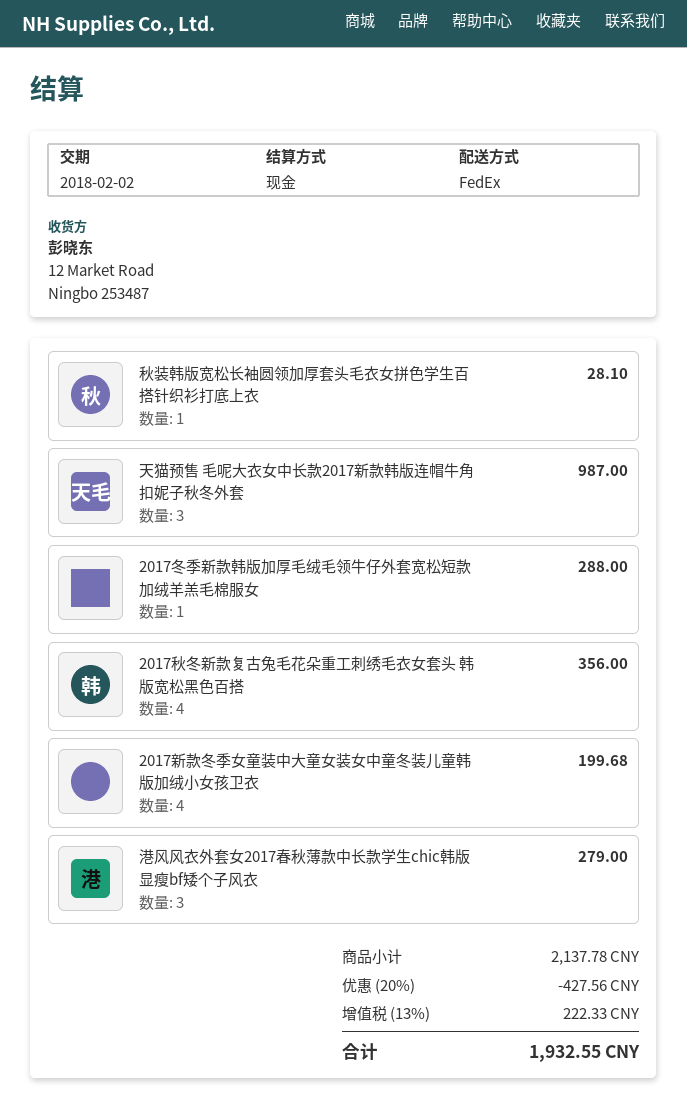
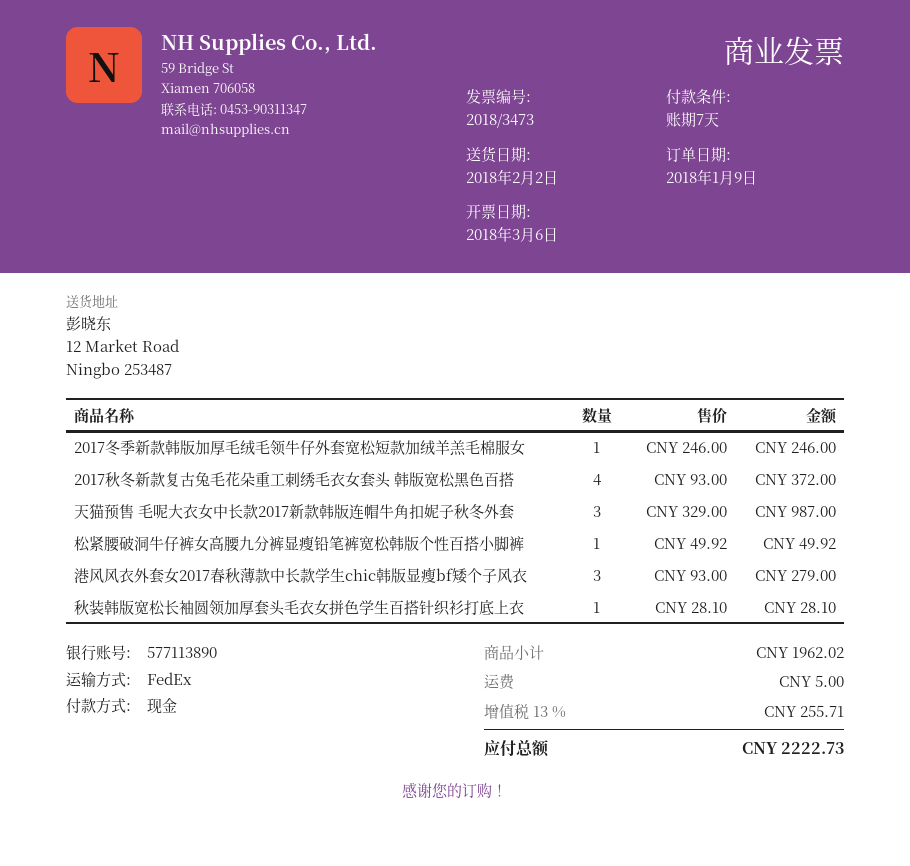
2017冬季新款韩版加厚毛绒毛领牛仔外套宽松短款加绒羊羔毛棉服女: 1 for 288.00 -> 1 for 246.00
2017秋冬新款复古兔毛花朵重工刺绣毛衣女套头 韩版宽松黑色百搭: 4 for 356.00 -> 4 for 372.00
2017新款冬季女童装中大童女装女中童冬装儿童韩版加绒小女孩卫衣: 4 for 199.68 -> none
松紧腰破洞牛仔裤女高腰九分裤显瘦铅笔裤宽松韩版个性百搭小脚裤: none -> 1 for 49.92
subtotal: 2137.78 -> 1962.02
discount: 20% = 427.56 -> none
shipping: none -> 5.00
tax: 13% = 222.33 -> 13% = 255.71
total: 1932.55 -> 2222.73

